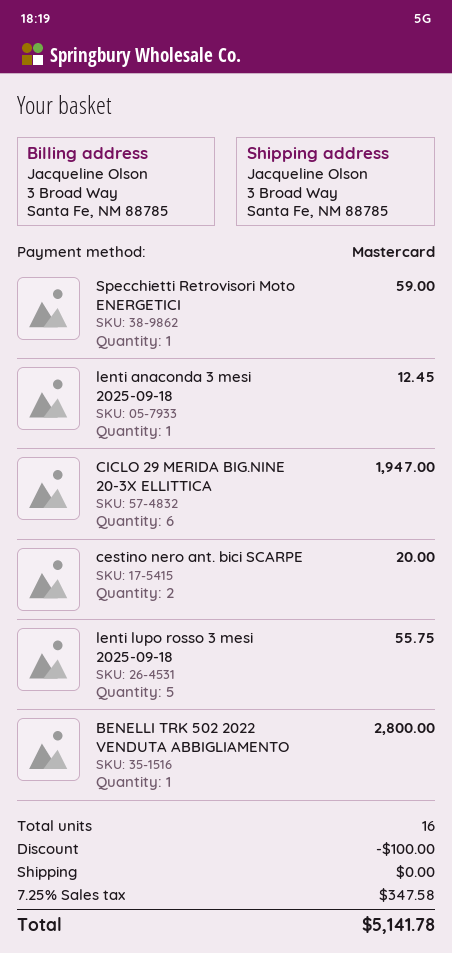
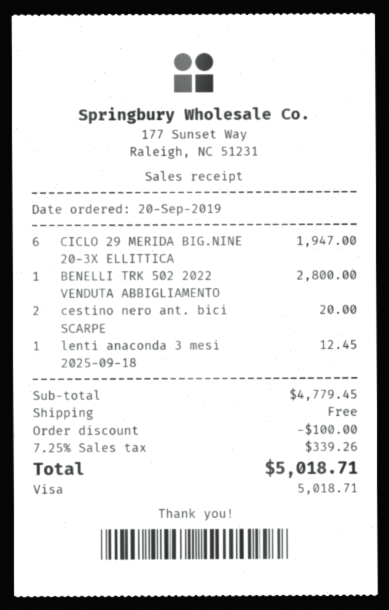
payment method: Mastercard -> Visa
Specchietti Retrovisori Moto ENERGETICI: 1 for 59.00 -> none
lenti lupo rosso 3 mesi 2025-09-18: 5 for 55.75 -> none
tax: 7.25% = 347.58 -> 7.25% = 339.26
total: 5141.78 -> 5018.71

